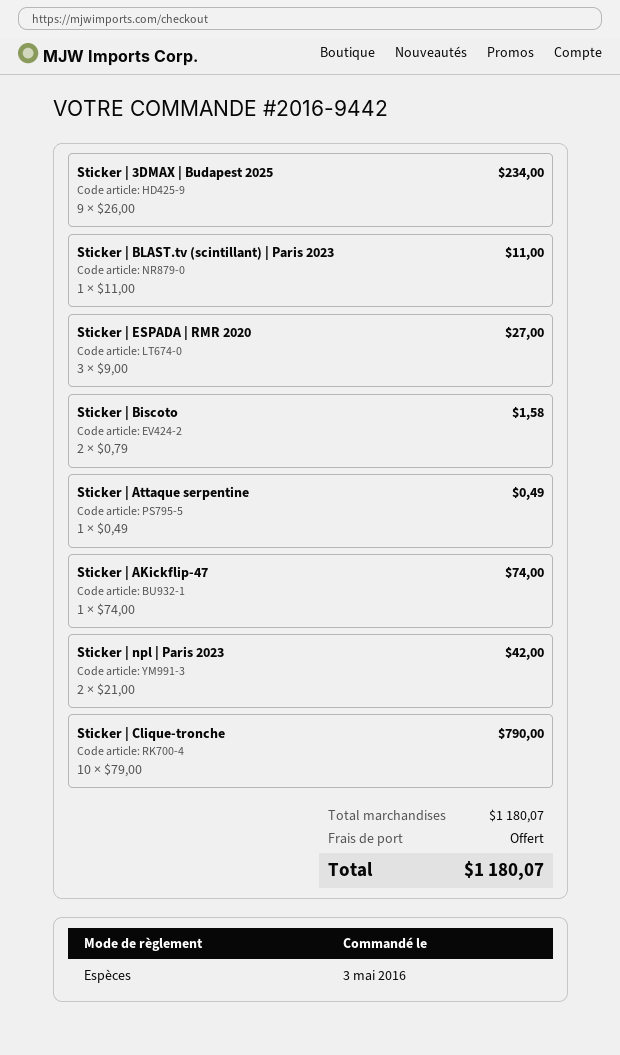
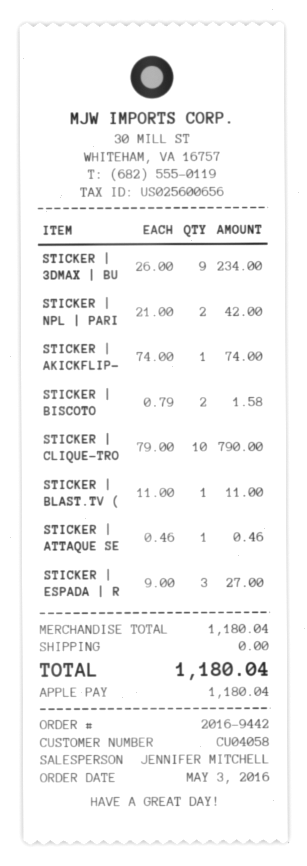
payment method: cash -> Apple Pay
Sticker | Attaque serpentine: 1 x 0.49 = 0.49 -> 1 x 0.46 = 0.46
subtotal: 1180.07 -> 1180.04
total: 1180.07 -> 1180.04

